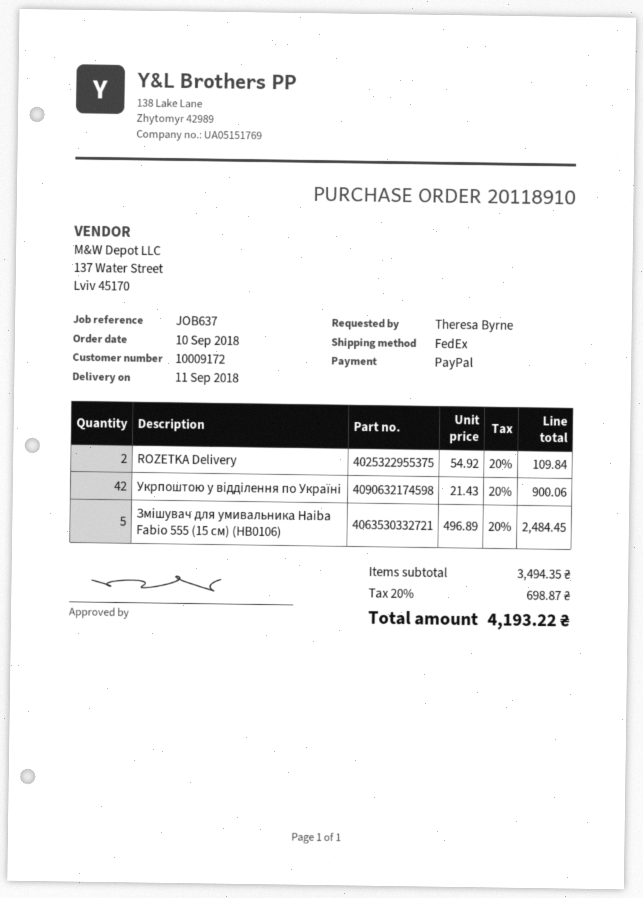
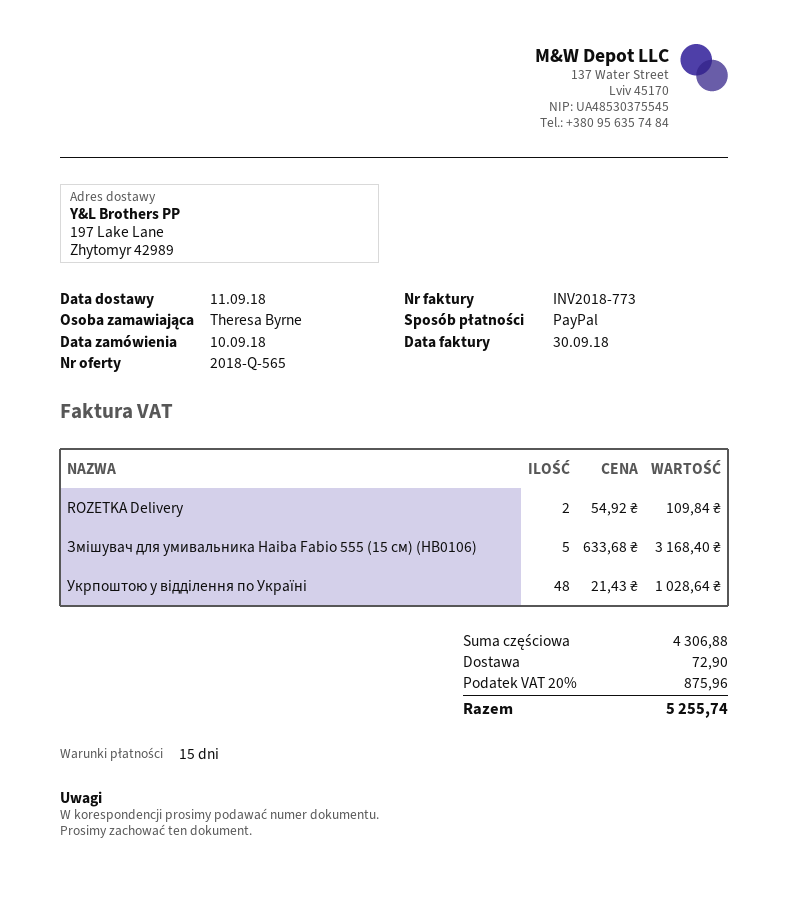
Укрпоштою у відділення по Україні: 42 x 21.43 = 900.06 -> 48 x 21.43 = 1028.64
Змішувач для умивальника Haiba Fabio 555 (15 см) (HB0106): 5 x 496.89 = 2484.45 -> 5 x 633.68 = 3168.40
subtotal: 3494.35 -> 4306.88
shipping: none -> 72.90
tax: 20% = 698.87 -> 20% = 875.96
total: 4193.22 -> 5255.74

